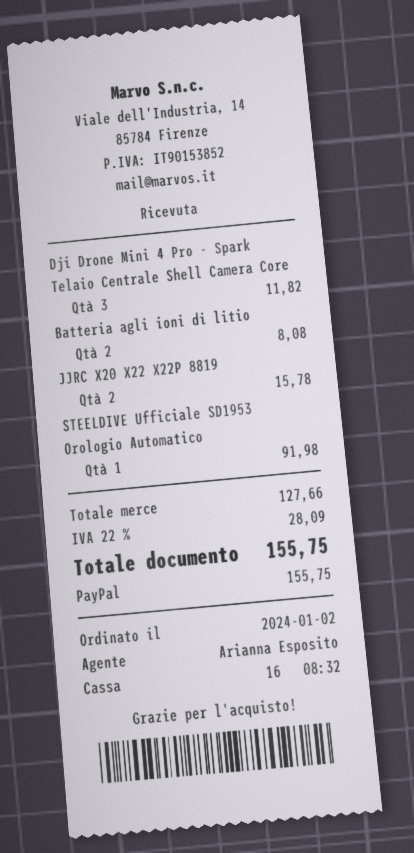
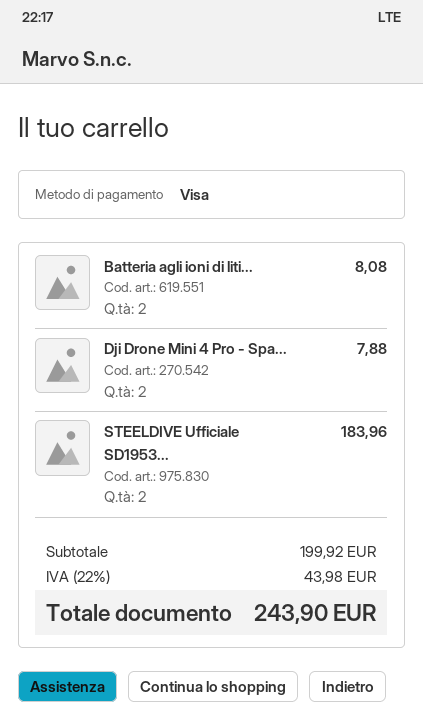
payment method: PayPal -> Visa
Dji Drone Mini 4 Pro - Spark Telaio Centrale Shell Camera Core: 3 for 11.82 -> 2 for 7.88
JJRC X20 X22 X22P 8819: 2 for 15.78 -> none
STEELDIVE Ufficiale SD1953 Orologio Automatico: 1 for 91.98 -> 2 for 183.96
subtotal: 127.66 -> 199.92
tax: 22% = 28.09 -> 22% = 43.98
total: 155.75 -> 243.90

